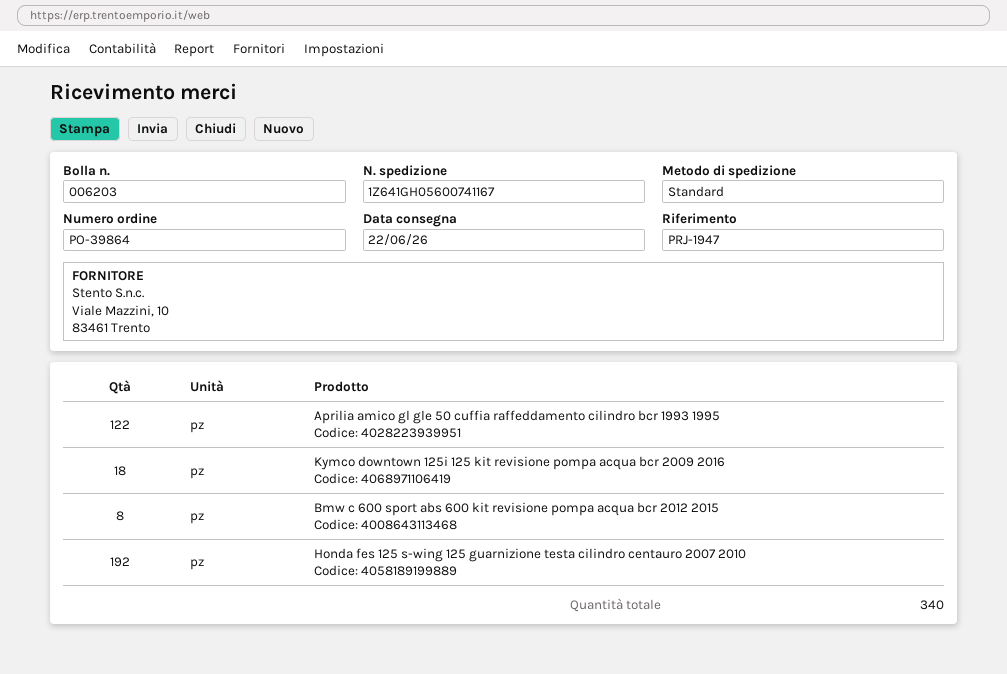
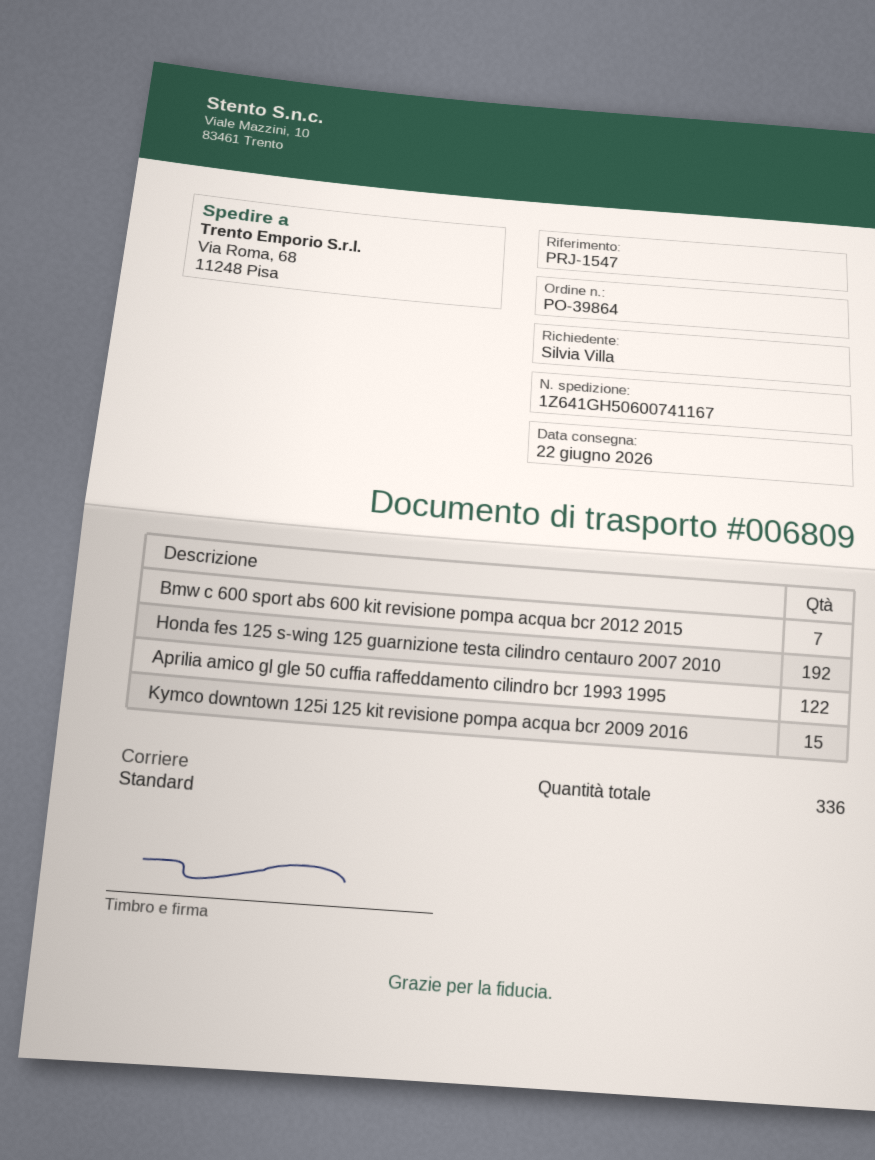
delivery note number: 006203 -> 006809
reference: PRJ-1947 -> PRJ-1547
tracking number: 1Z641GH05600741167 -> 1Z641GH50600741167
Kymco downtown 125i 125 kit revisione pompa acqua bcr 2009 2016: 18 -> 15
Bmw c 600 sport abs 600 kit revisione pompa acqua bcr 2012 2015: 8 -> 7
total quantity: 340 -> 336

